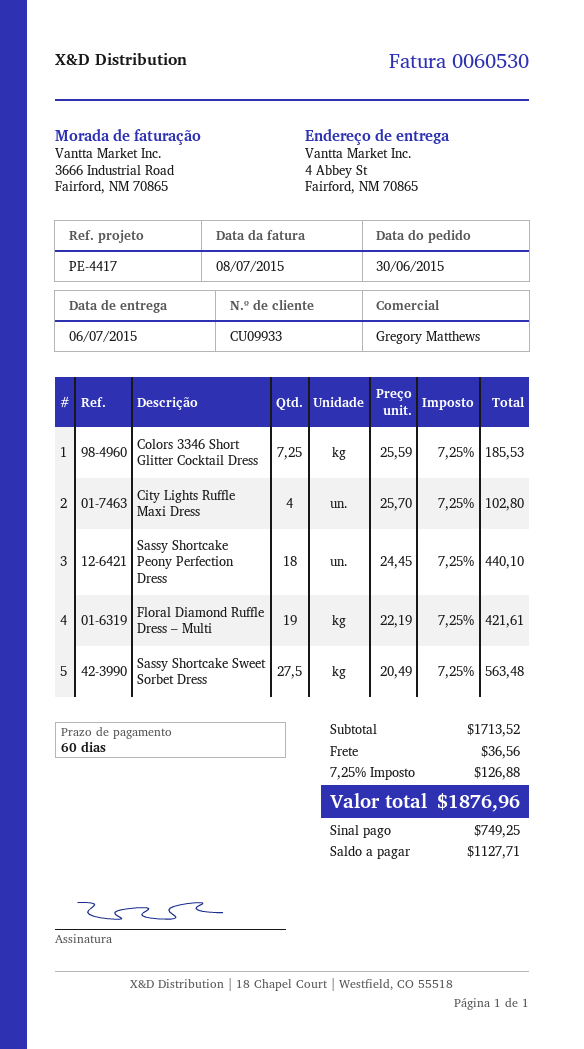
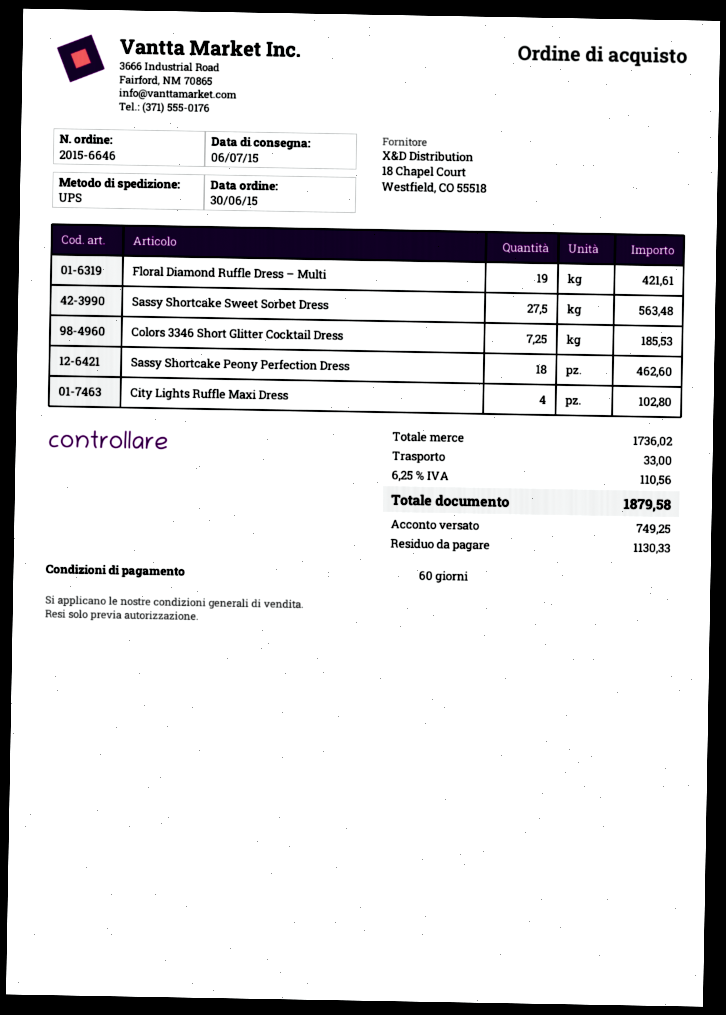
Sassy Shortcake Peony Perfection Dress: 18 for 440.10 -> 18 for 462.60
subtotal: 1713.52 -> 1736.02
shipping: 36.56 -> 33.00
tax: 7.25% = 126.88 -> 6.25% = 110.56
total: 1876.96 -> 1879.58
balance: 1127.71 -> 1130.33

